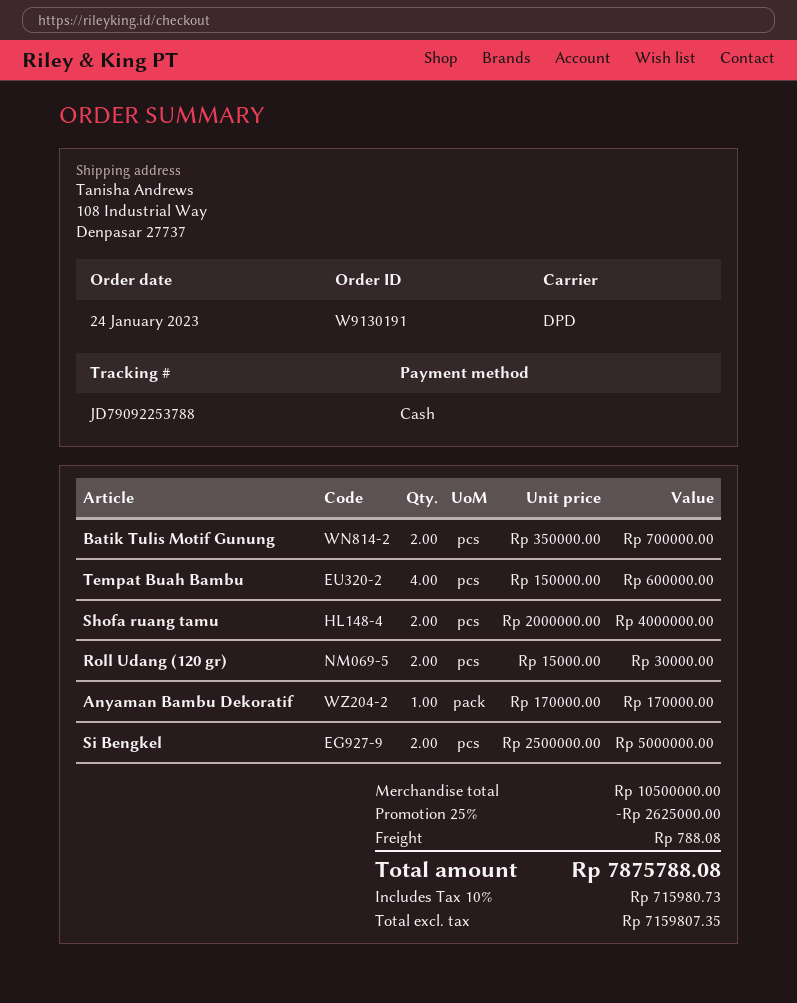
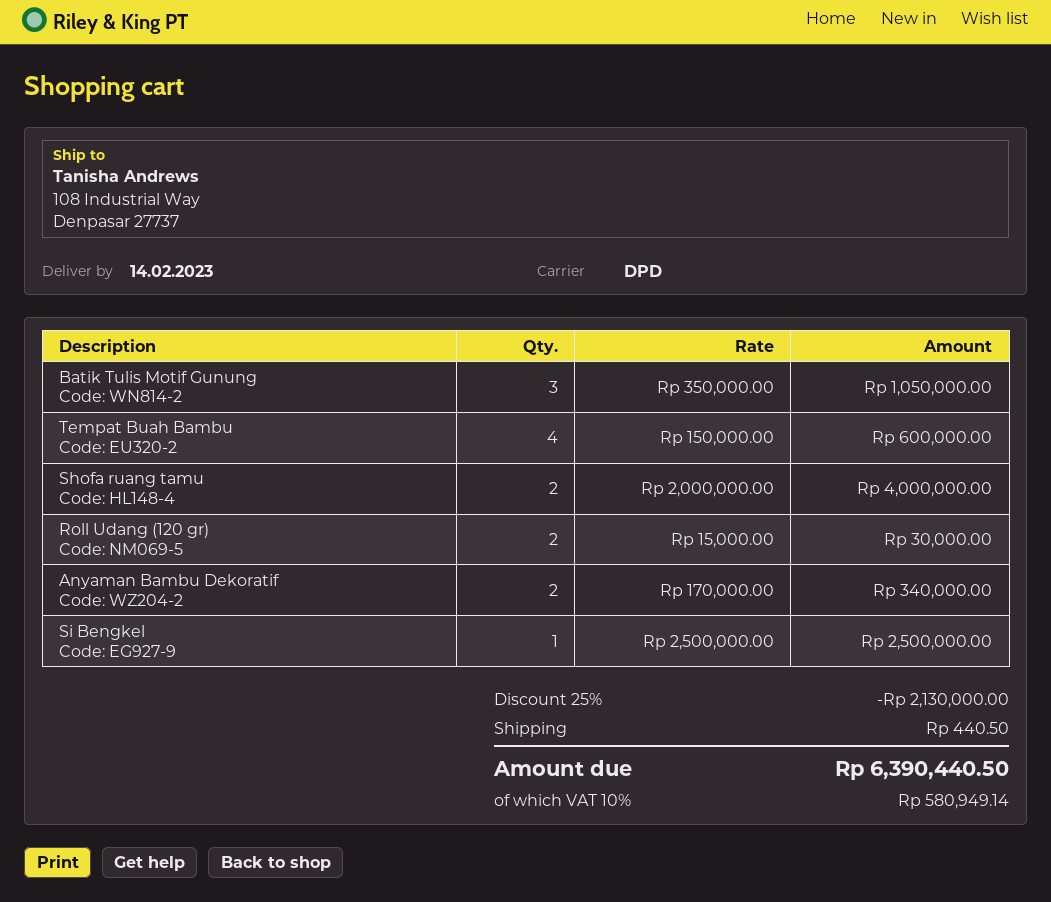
Batik Tulis Motif Gunung: 2 x 350000.00 = 700000.00 -> 3 x 350000.00 = 1050000.00
Anyaman Bambu Dekoratif: 1 x 170000.00 = 170000.00 -> 2 x 170000.00 = 340000.00
Si Bengkel: 2 x 2500000.00 = 5000000.00 -> 1 x 2500000.00 = 2500000.00
discount: 25% = 2625000.00 -> 25% = 2130000.00
shipping: 788.08 -> 440.50
tax: 10% = 715980.73 -> 10% = 580949.14
total: 7875788.08 -> 6390440.50

